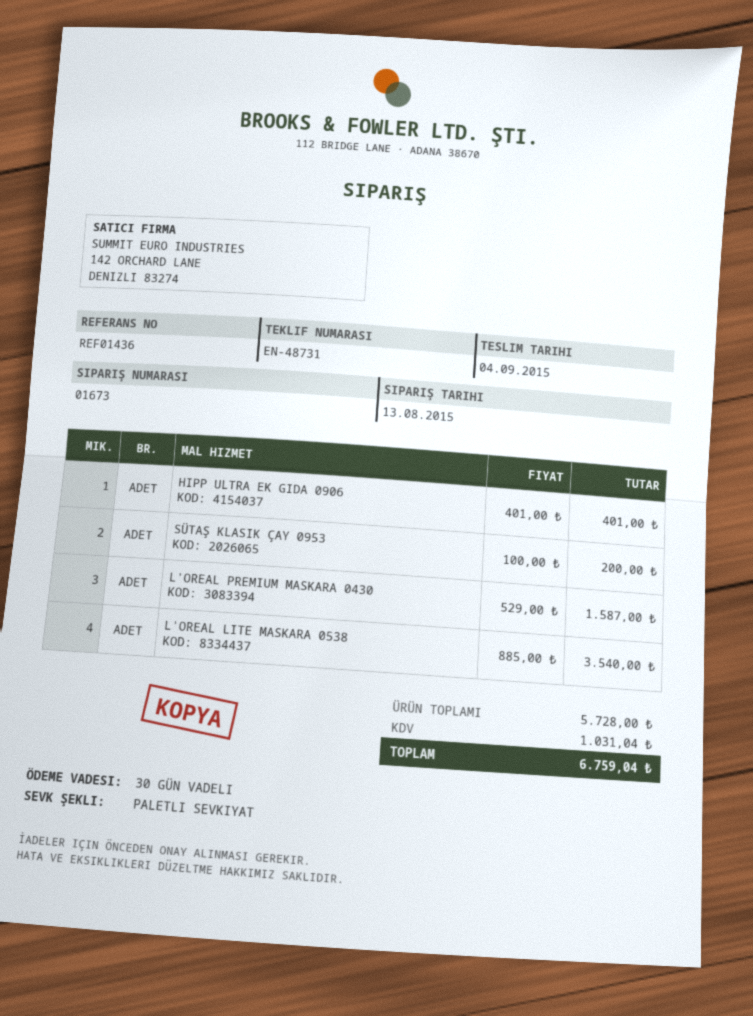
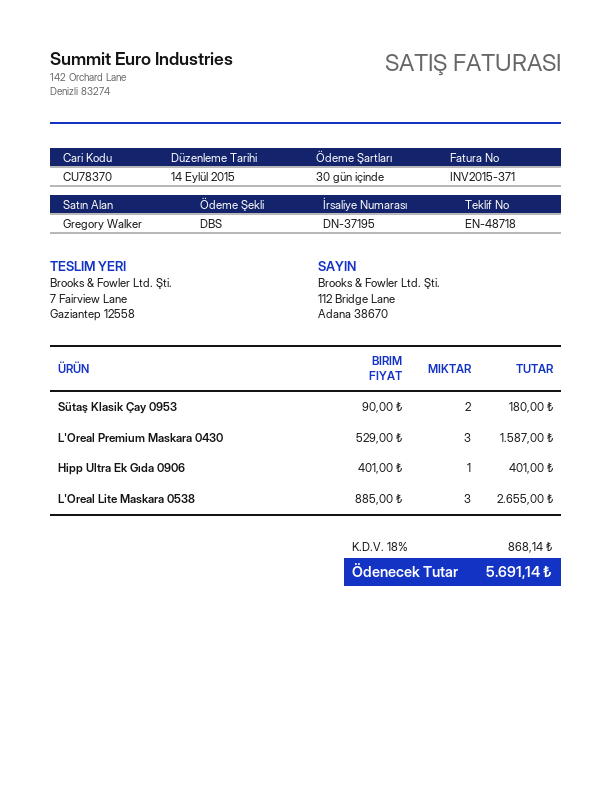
quote number: EN-48731 -> EN-48718
SÜTAŞ KLASIK ÇAY 0953: 2 x 100.00 = 200.00 -> 2 x 90.00 = 180.00
L'OREAL LITE MASKARA 0538: 4 x 885.00 = 3540.00 -> 3 x 885.00 = 2655.00
tax: 1031.04 -> 868.14
total: 6759.04 -> 5691.14

